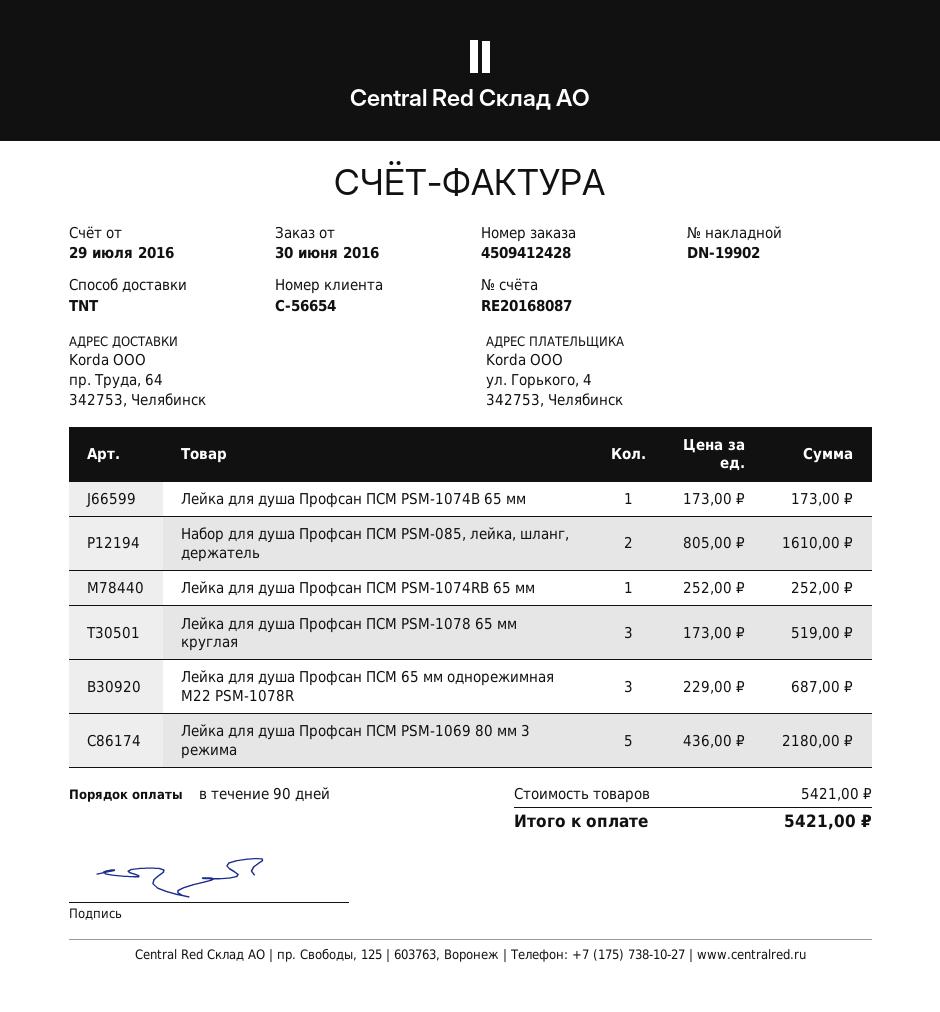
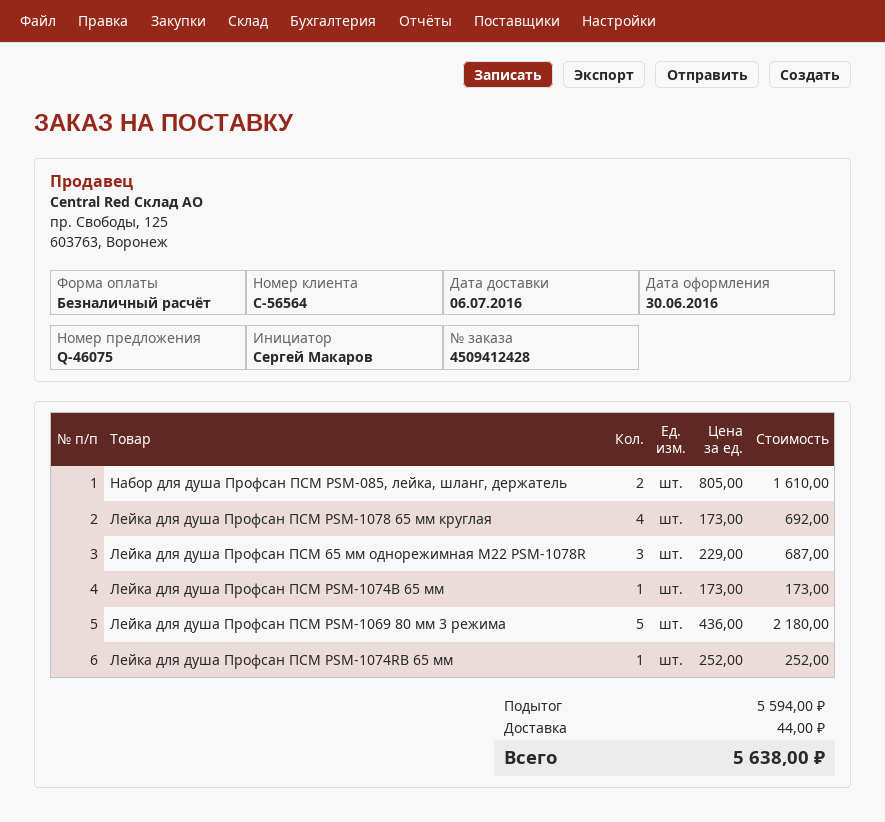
customer number: C-56654 -> C-56564
Лейка для душа Профсан ПСМ PSM-1078 65 мм круглая: 3 x 173.00 = 519.00 -> 4 x 173.00 = 692.00
subtotal: 5421.00 -> 5594.00
shipping: none -> 44.00
total: 5421.00 -> 5638.00

